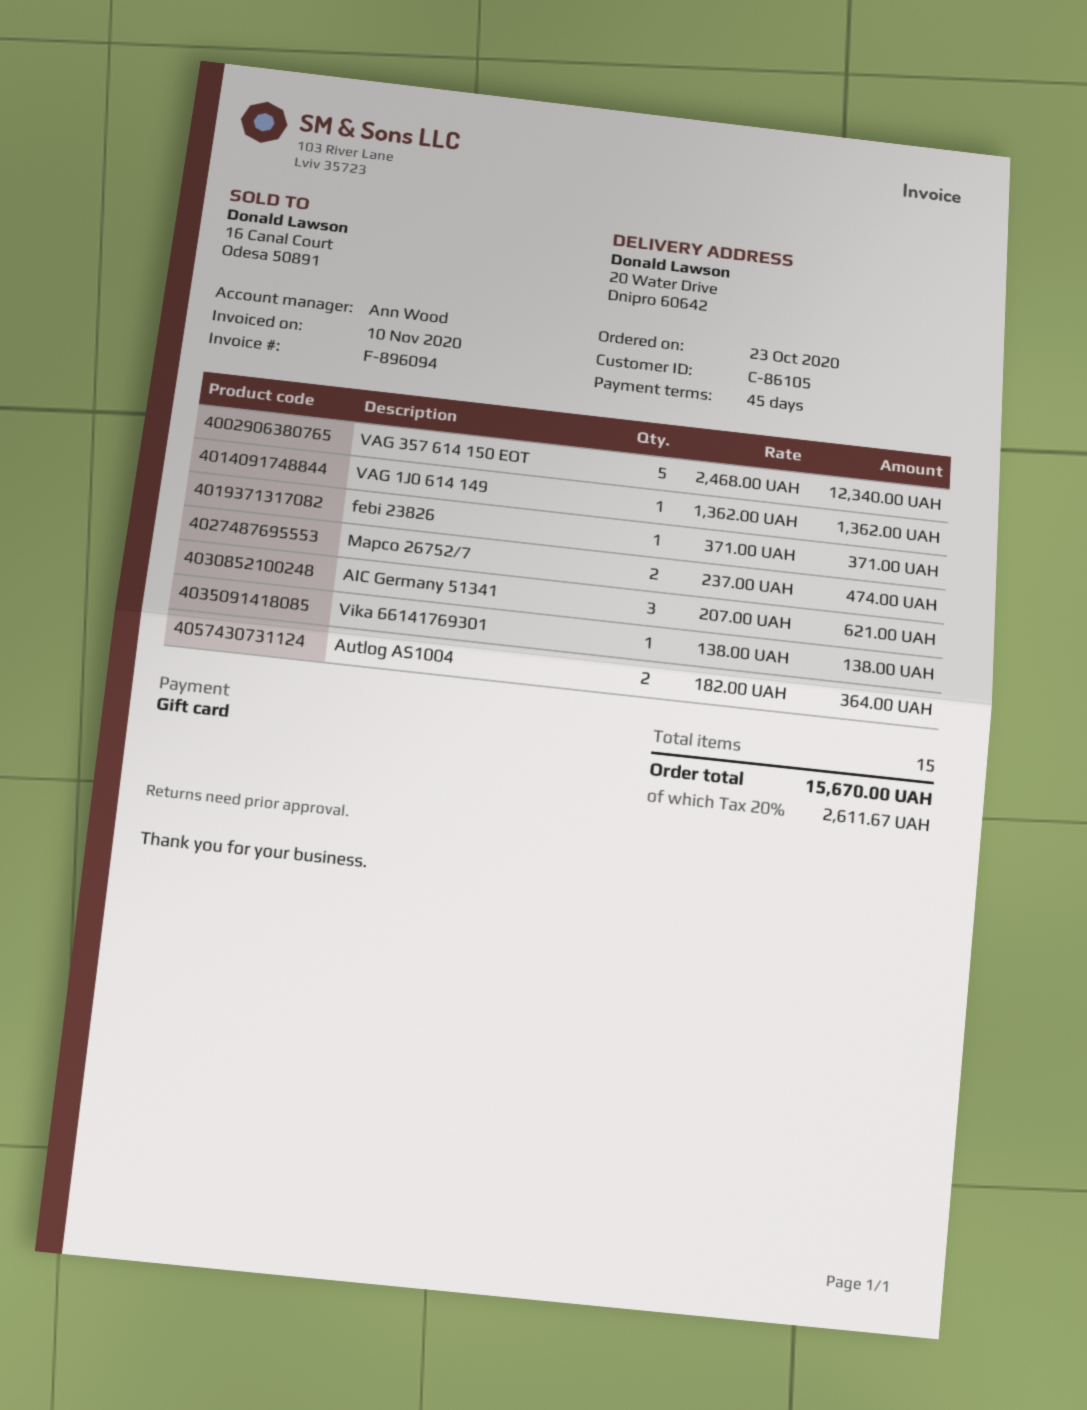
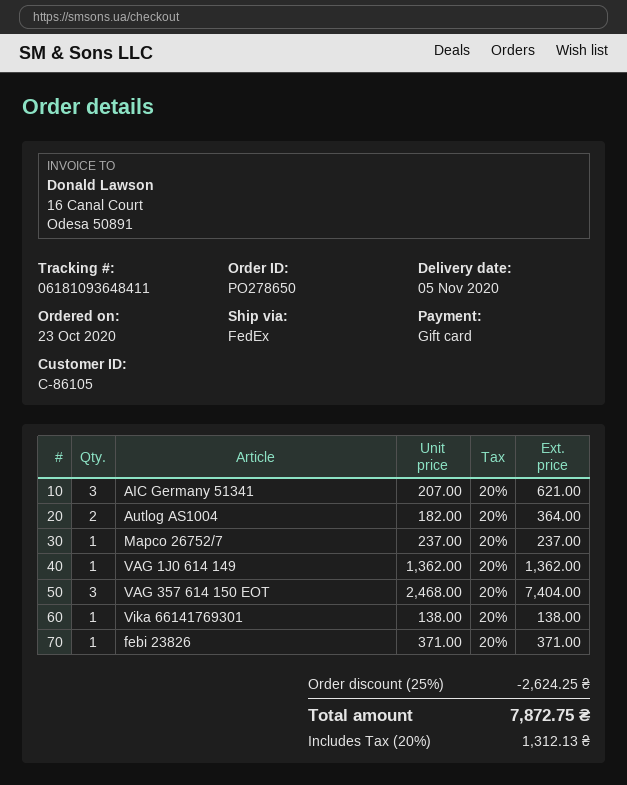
VAG 357 614 150 EOT: 5 x 2468.00 = 12340.00 -> 3 x 2468.00 = 7404.00
Mapco 26752/7: 2 x 237.00 = 474.00 -> 1 x 237.00 = 237.00
discount: none -> 25% = 2624.25
tax: 20% = 2611.67 -> 20% = 1312.13
total: 15670.00 -> 7872.75

